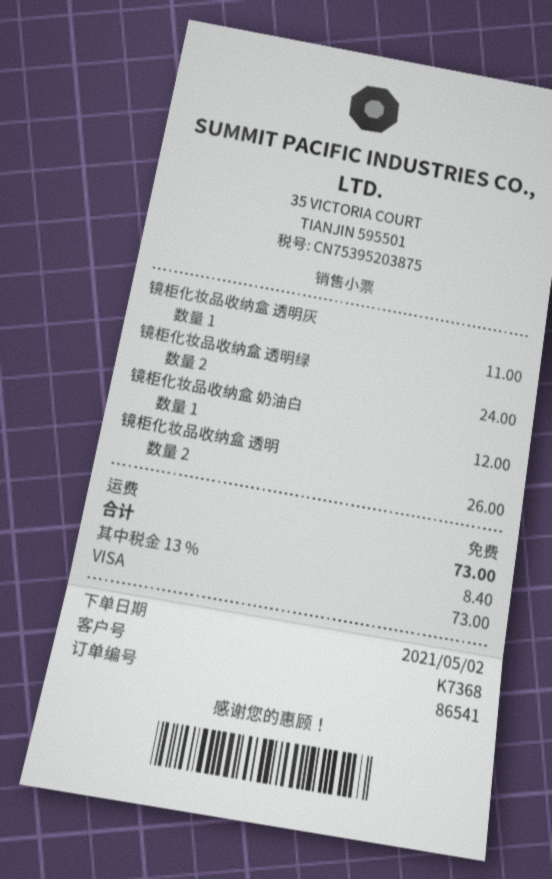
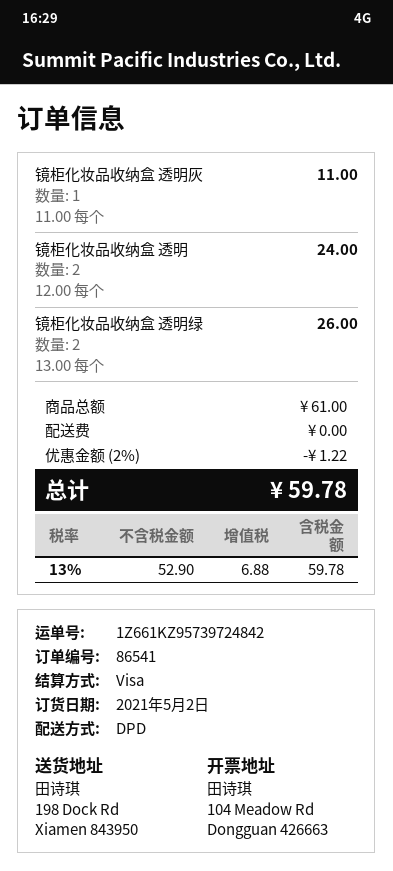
镜柜化妆品收纳盒 透明绿: 2 for 24.00 -> 2 for 26.00
镜柜化妆品收纳盒 奶油白: 1 for 12.00 -> none
镜柜化妆品收纳盒 透明: 2 for 26.00 -> 2 for 24.00
discount: none -> 2% = 1.22
tax: 13% = 8.40 -> 13% = 6.88
total: 73.00 -> 59.78

